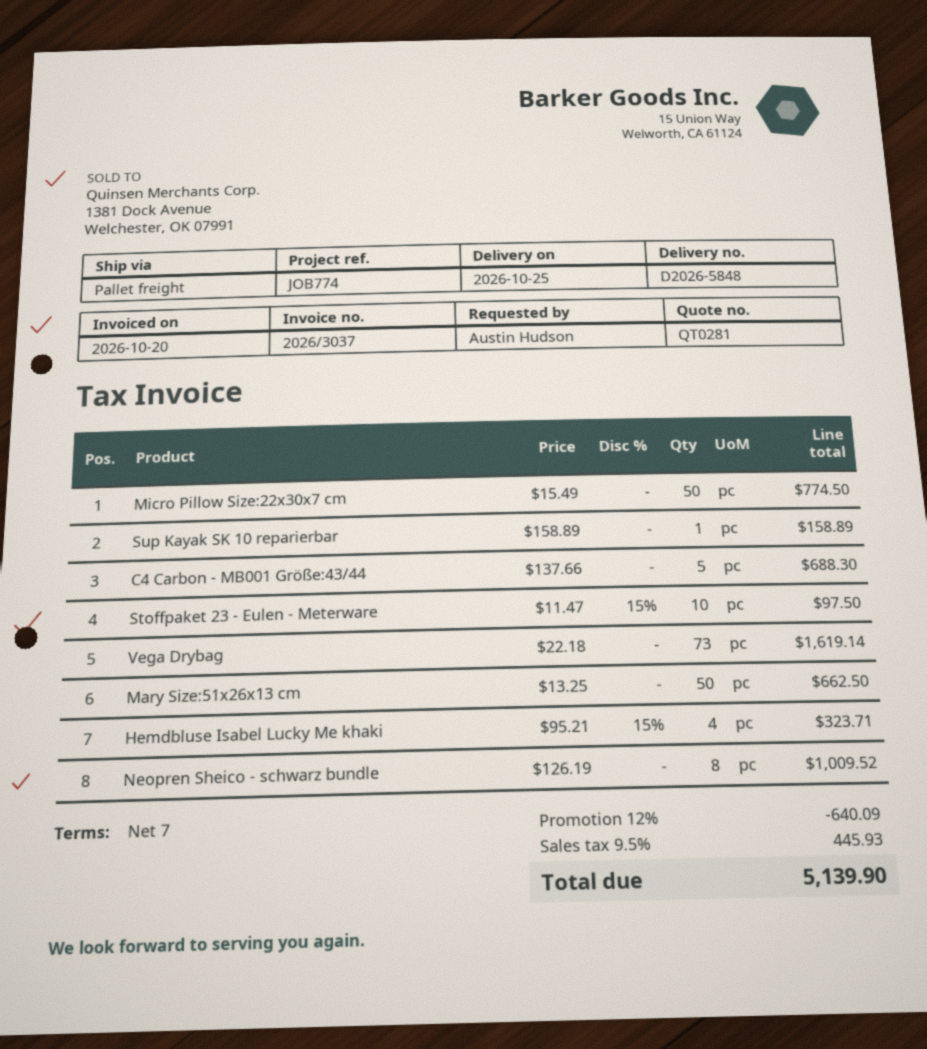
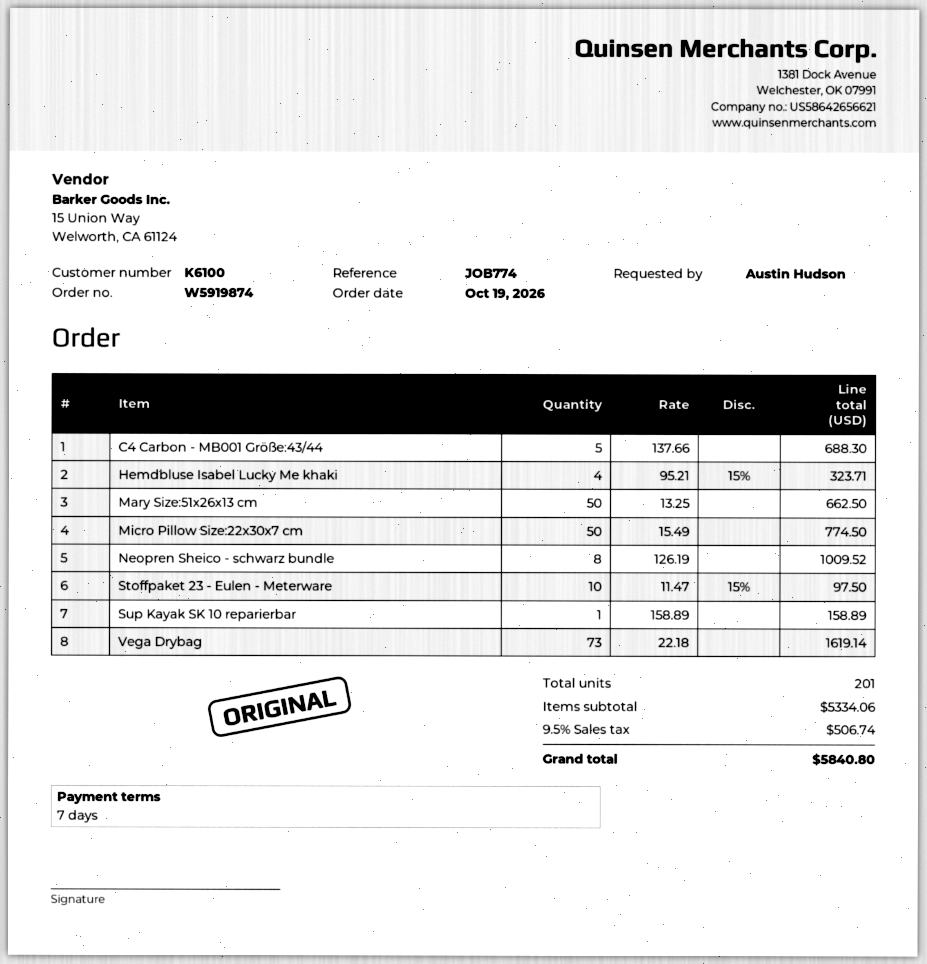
discount: 12% = 640.09 -> none
tax: 9.5% = 445.93 -> 9.5% = 506.74
total: 5139.90 -> 5840.80

